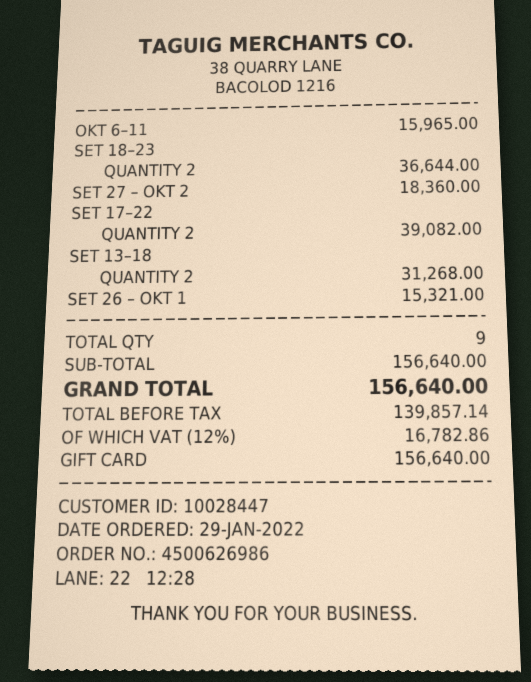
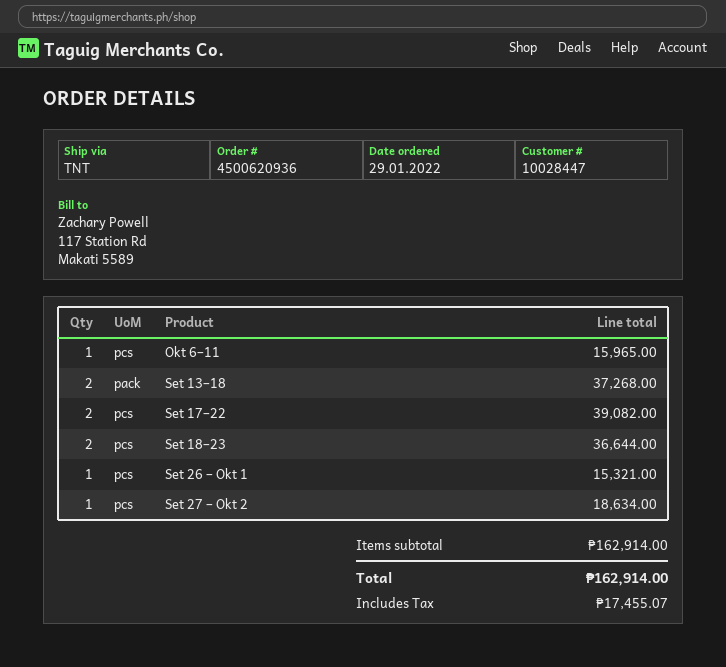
order number: 4500626986 -> 4500620936
SET 27 – OKT 2: 1 for 18360.00 -> 1 for 18634.00
SET 13–18: 2 for 31268.00 -> 2 for 37268.00
subtotal: 156640.00 -> 162914.00
tax: 16782.86 -> 17455.07
total: 156640.00 -> 162914.00

